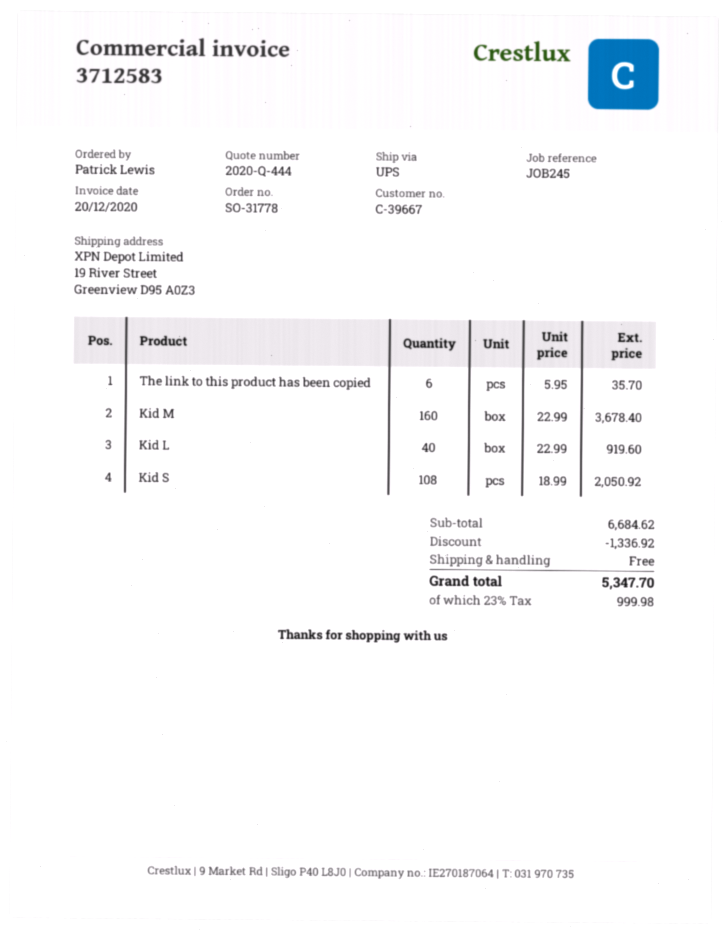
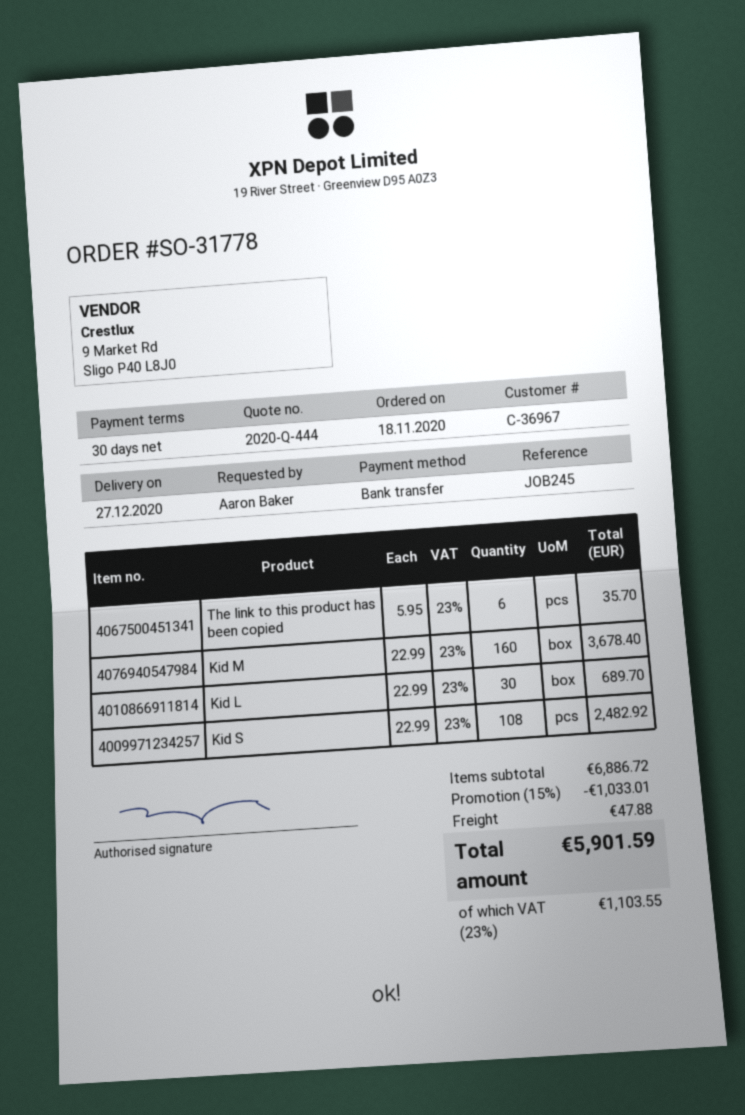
customer number: C-39667 -> C-36967
ordered by: Patrick Lewis -> Aaron Baker
Kid L: 40 x 22.99 = 919.60 -> 30 x 22.99 = 689.70
Kid S: 108 x 18.99 = 2050.92 -> 108 x 22.99 = 2482.92
subtotal: 6684.62 -> 6886.72
discount: 1336.92 -> 1033.01
shipping: 0.00 -> 47.88
tax: 23% = 999.98 -> 23% = 1103.55
total: 5347.70 -> 5901.59

